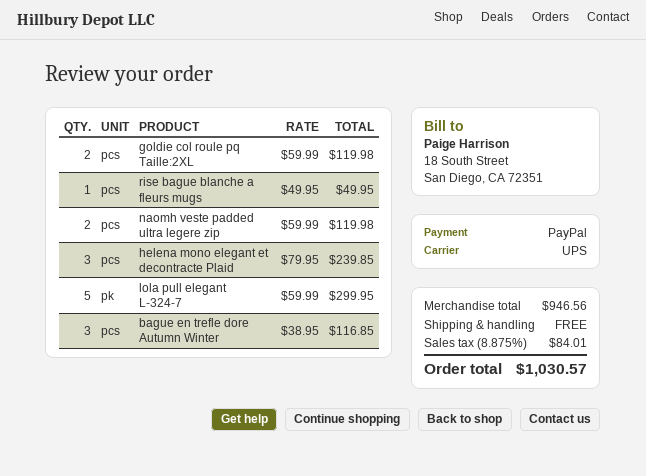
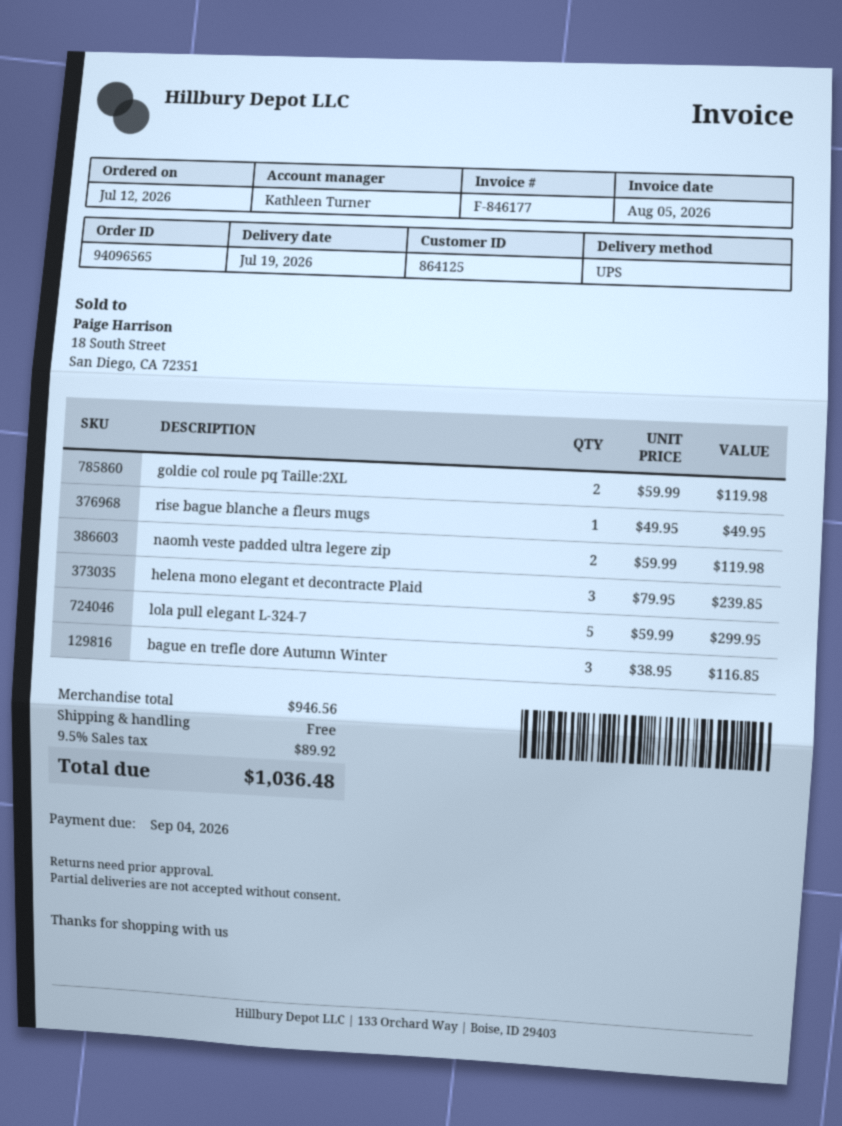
tax: 8.875% = 84.01 -> 9.5% = 89.92
total: 1030.57 -> 1036.48

